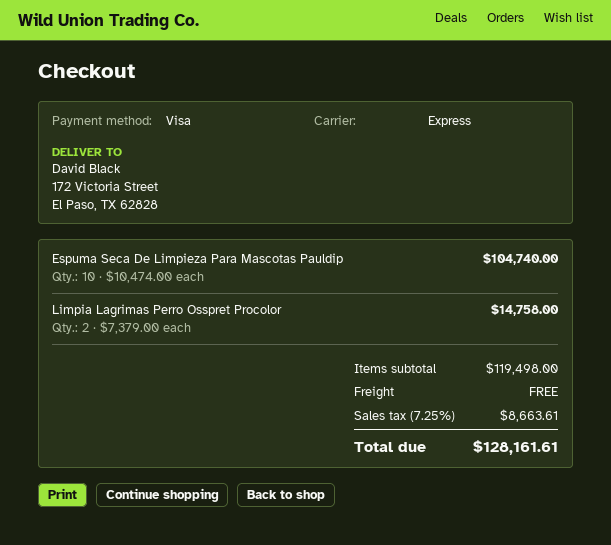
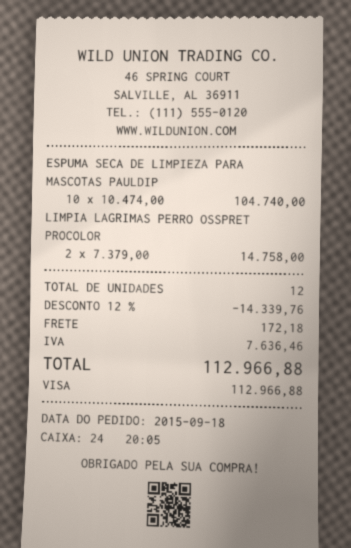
discount: none -> 12% = 14339.76
shipping: 0.00 -> 172.18
tax: 8663.61 -> 7636.46
total: 128161.61 -> 112966.88

